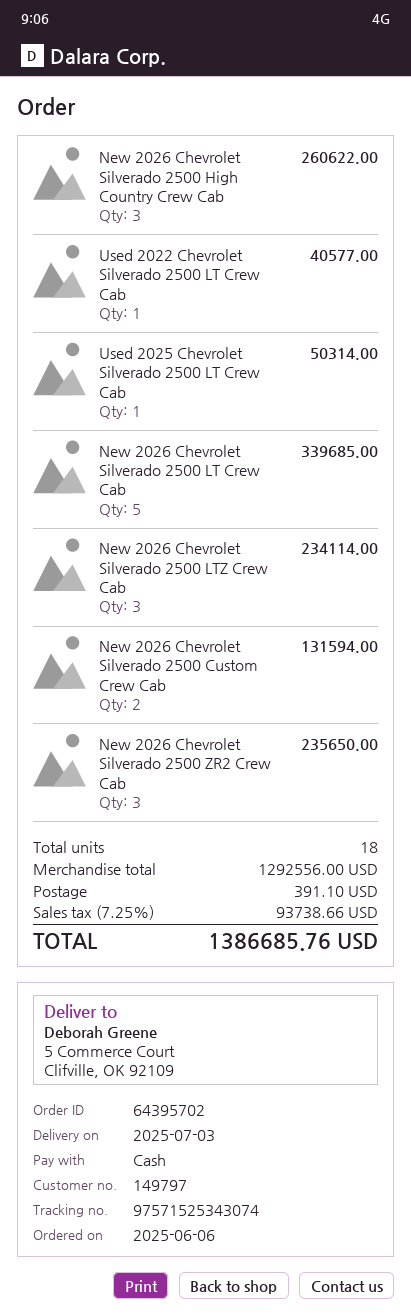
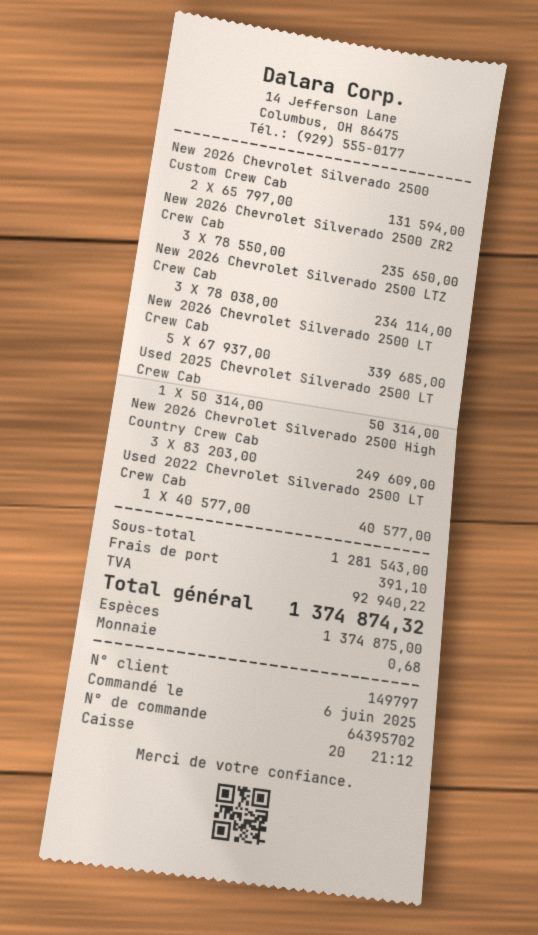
New 2026 Chevrolet Silverado 2500 High Country Crew Cab: 3 for 260622.00 -> 3 for 249609.00
subtotal: 1292556.00 -> 1281543.00
tax: 93738.66 -> 92940.22
total: 1386685.76 -> 1374874.32

